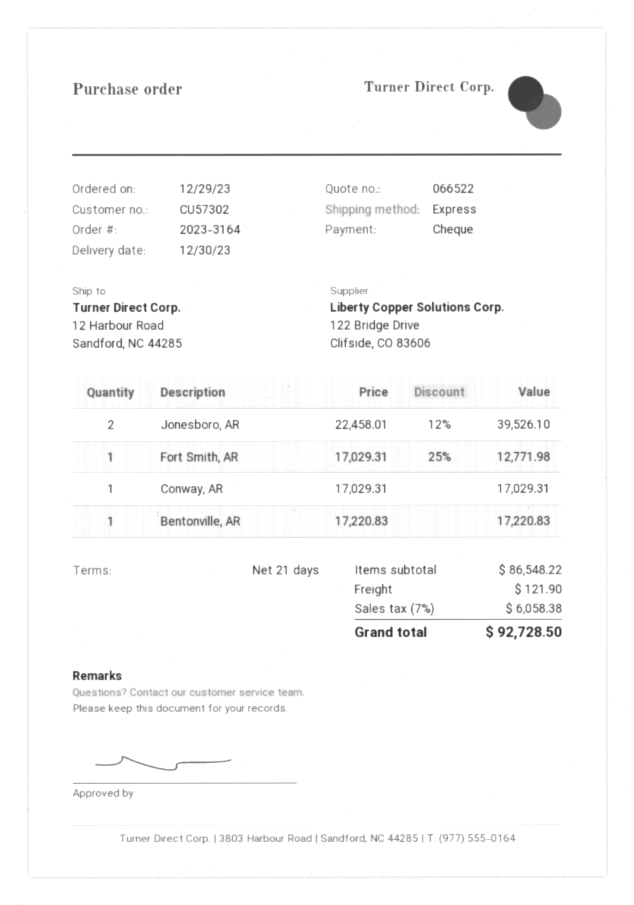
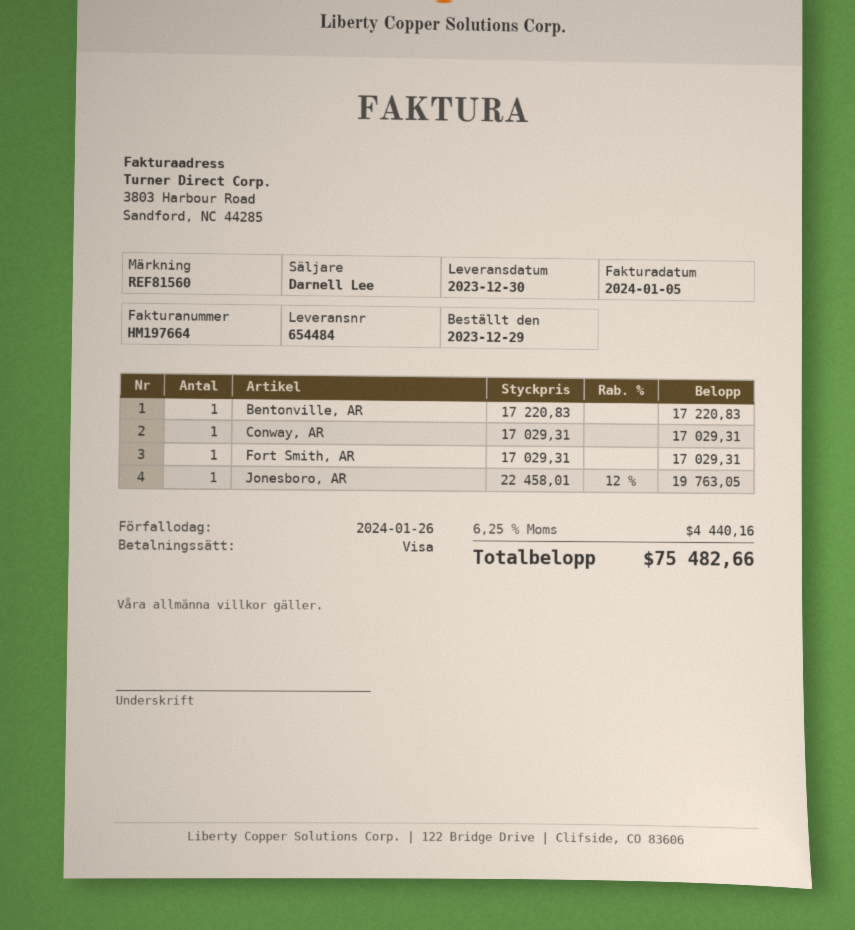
payment method: cheque -> Visa
Jonesboro, AR: 2 x 22458.01 - 12% = 39526.10 -> 1 x 22458.01 - 12% = 19763.05
Fort Smith, AR: 1 x 17029.31 - 25% = 12771.98 -> 1 x 17029.31 = 17029.31
shipping: 121.90 -> none
tax: 7% = 6058.38 -> 6.25% = 4440.16
total: 92728.50 -> 75482.66

